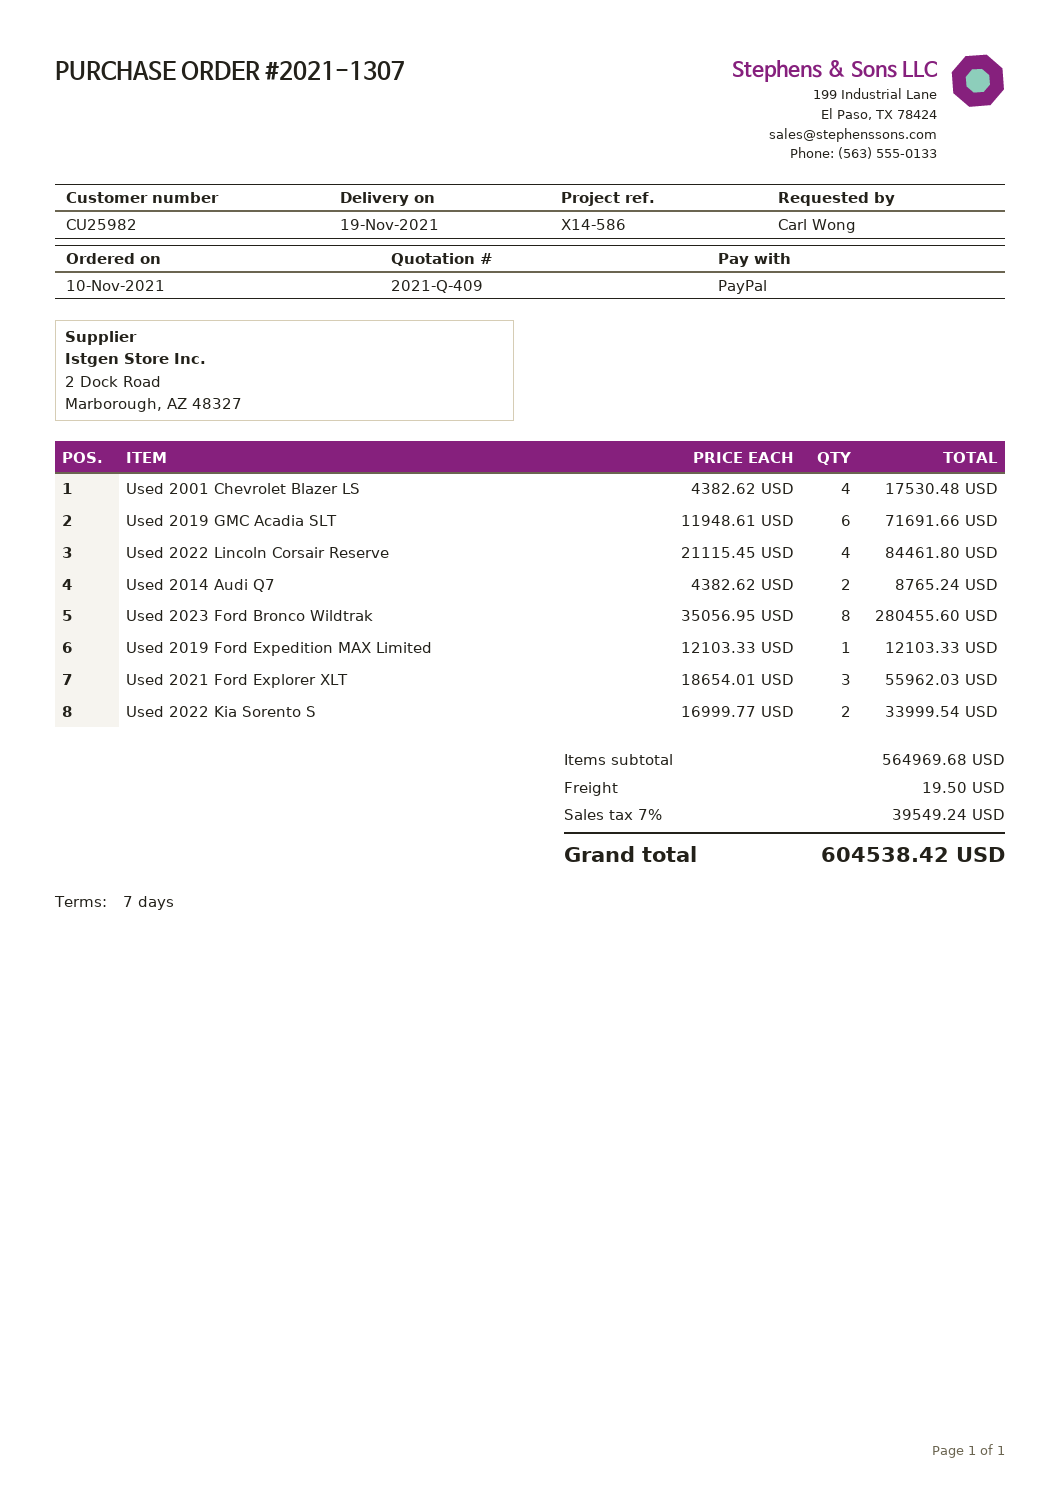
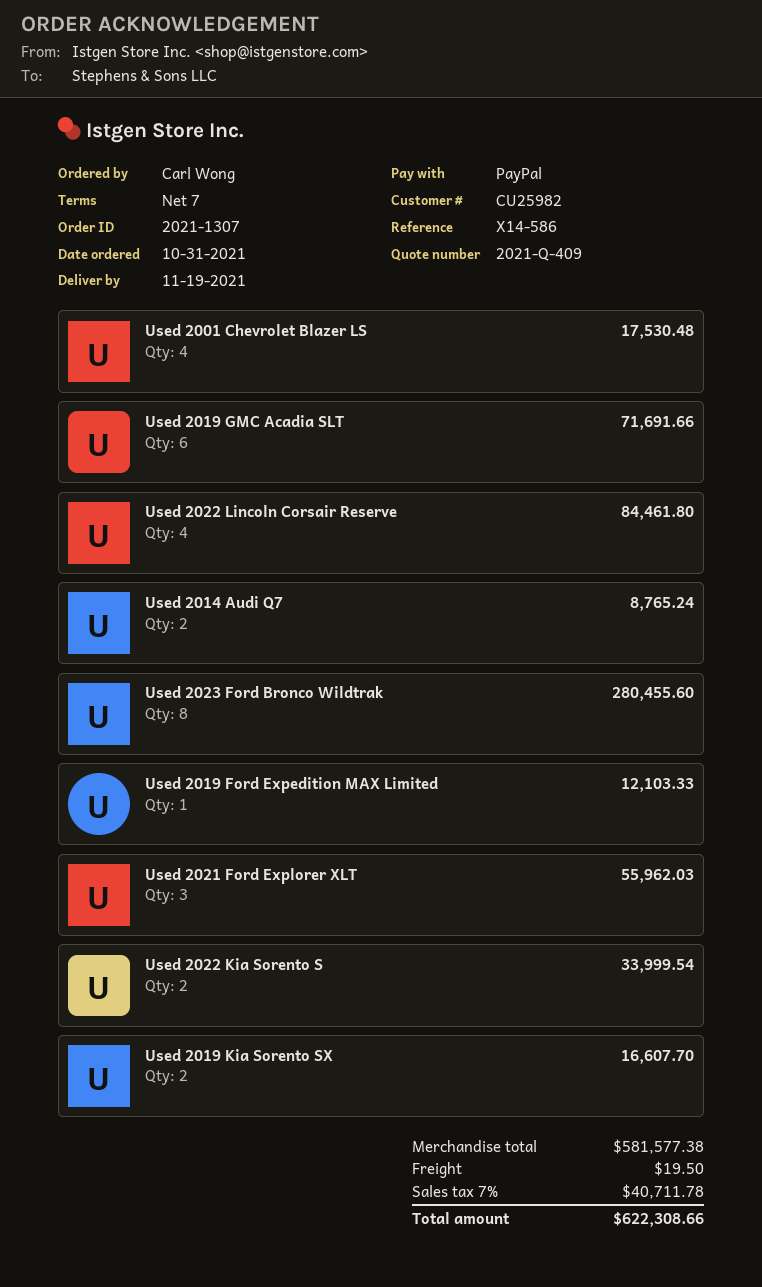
order date: 2021-11-10 -> 2021-10-31
Used 2019 Kia Sorento SX: none -> 2 for 16607.70
subtotal: 564969.68 -> 581577.38
tax: 7% = 39549.24 -> 7% = 40711.78
total: 604538.42 -> 622308.66

